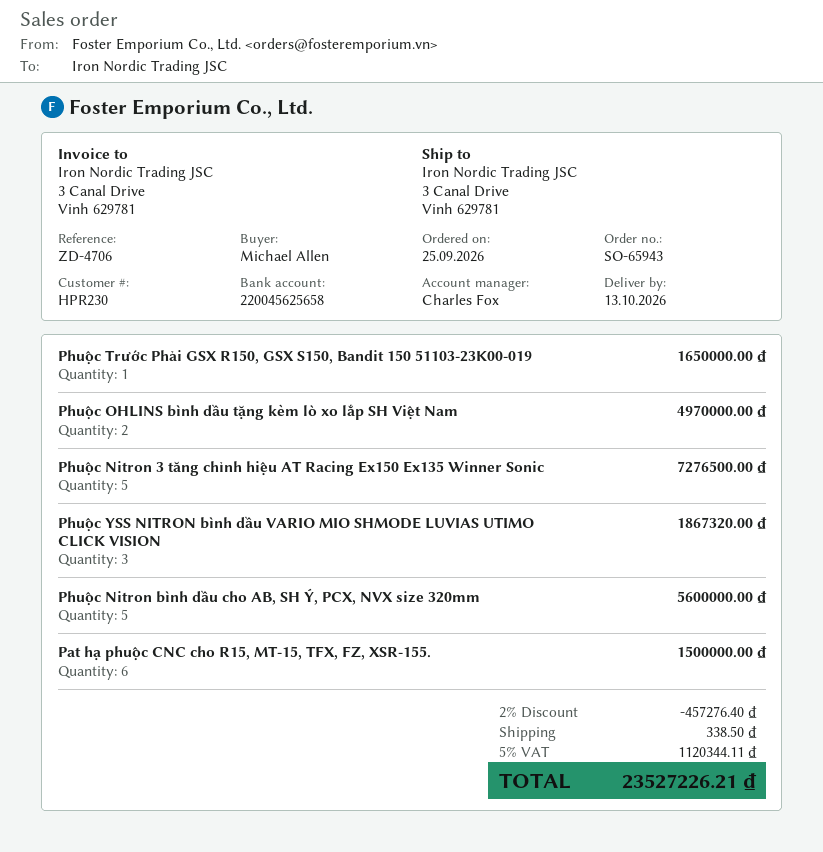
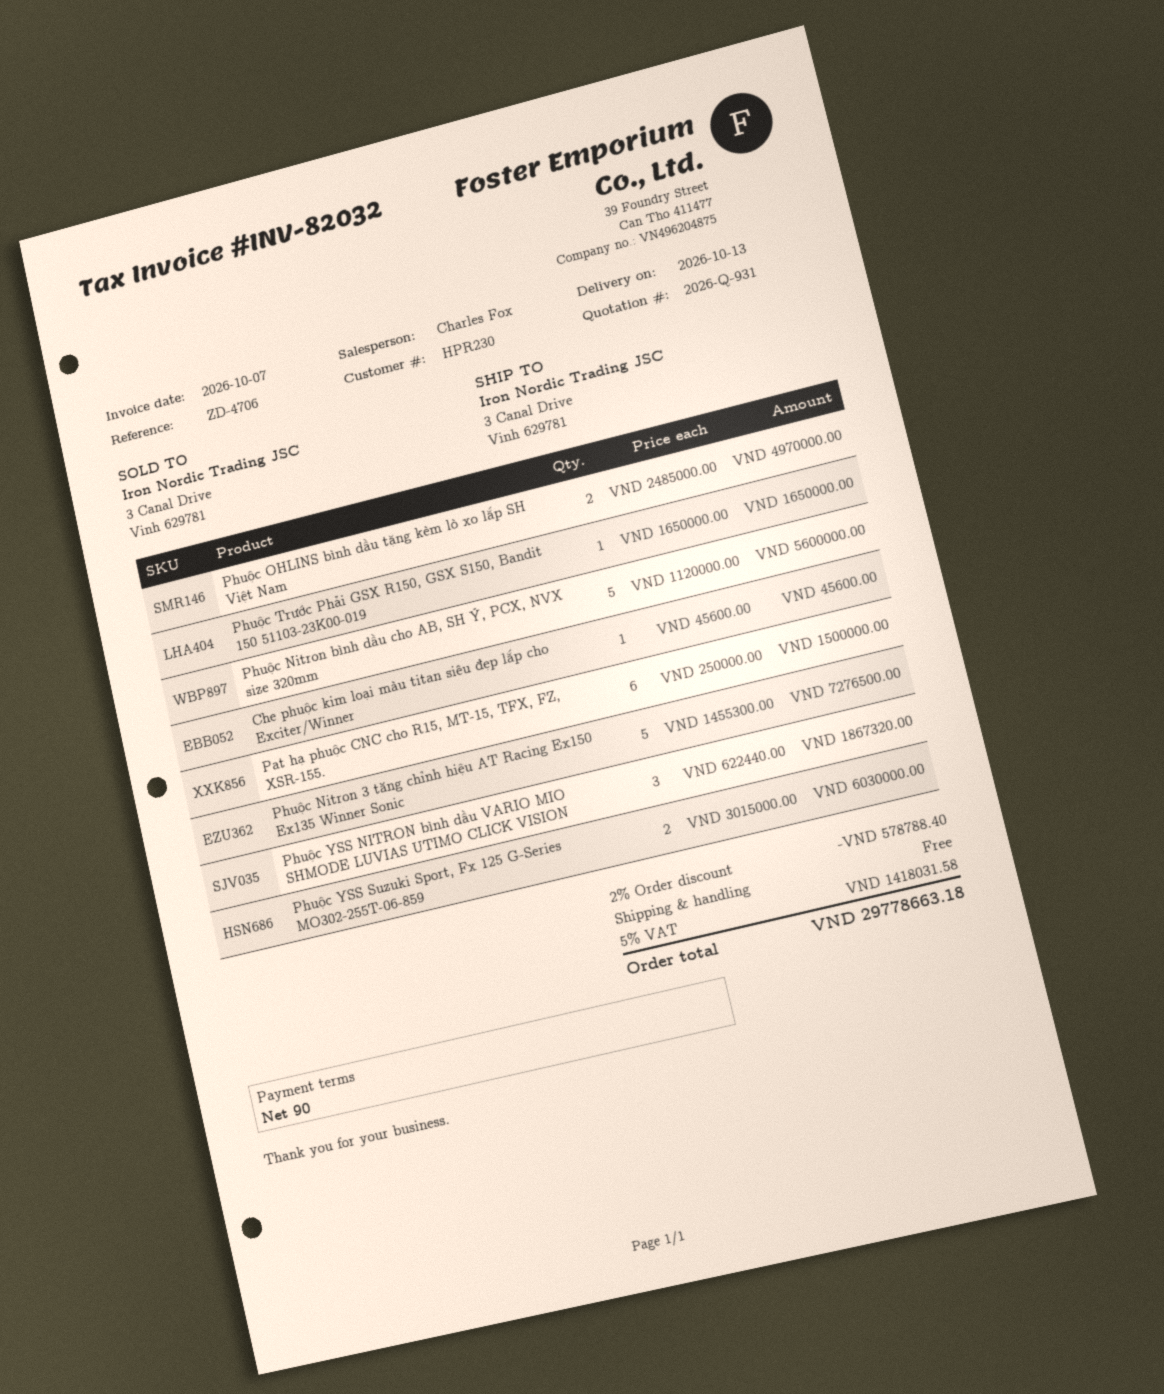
Che phuộc kim loại màu titan siêu đẹp lắp cho Exciter/Winner: none -> 1 for 45600.00
Phuộc YSS Suzuki Sport, Fx 125 G-Series MO302-255T-06-859: none -> 2 for 6030000.00
discount: 2% = 457276.40 -> 2% = 578788.40
shipping: 338.50 -> 0.00
tax: 5% = 1120344.11 -> 5% = 1418031.58
total: 23527226.21 -> 29778663.18

